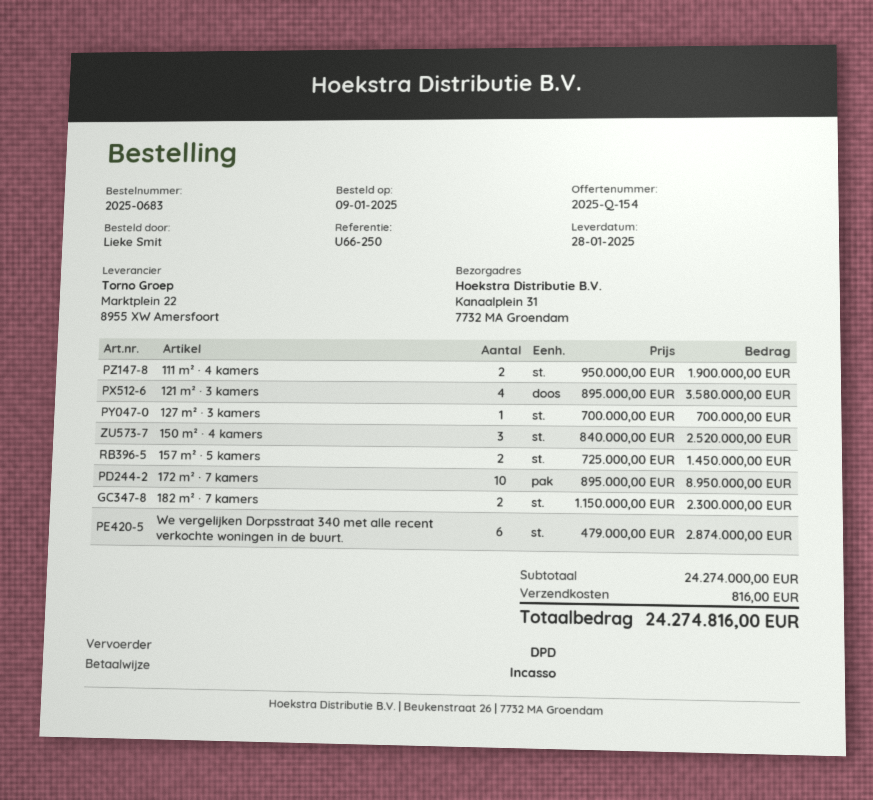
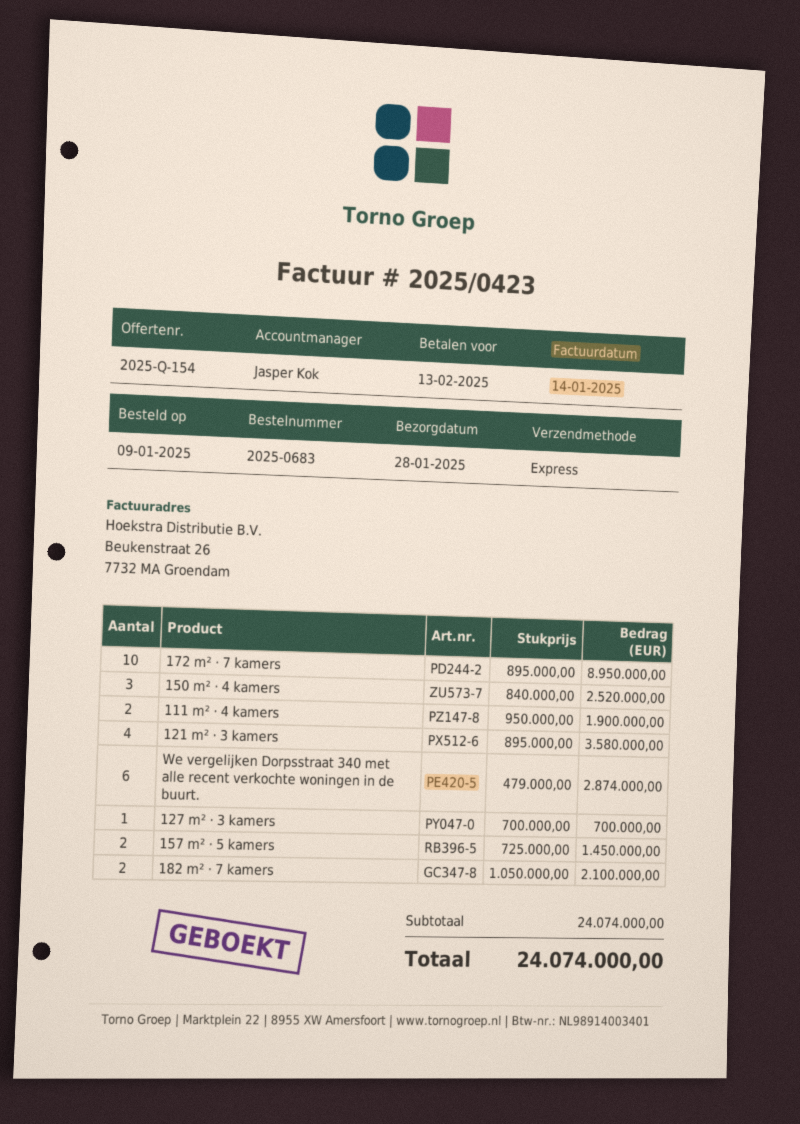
shipping method: DPD -> express
182 m² · 7 kamers: 2 x 1150000.00 = 2300000.00 -> 2 x 1050000.00 = 2100000.00
subtotal: 24274000.00 -> 24074000.00
shipping: 816.00 -> none
total: 24274816.00 -> 24074000.00

